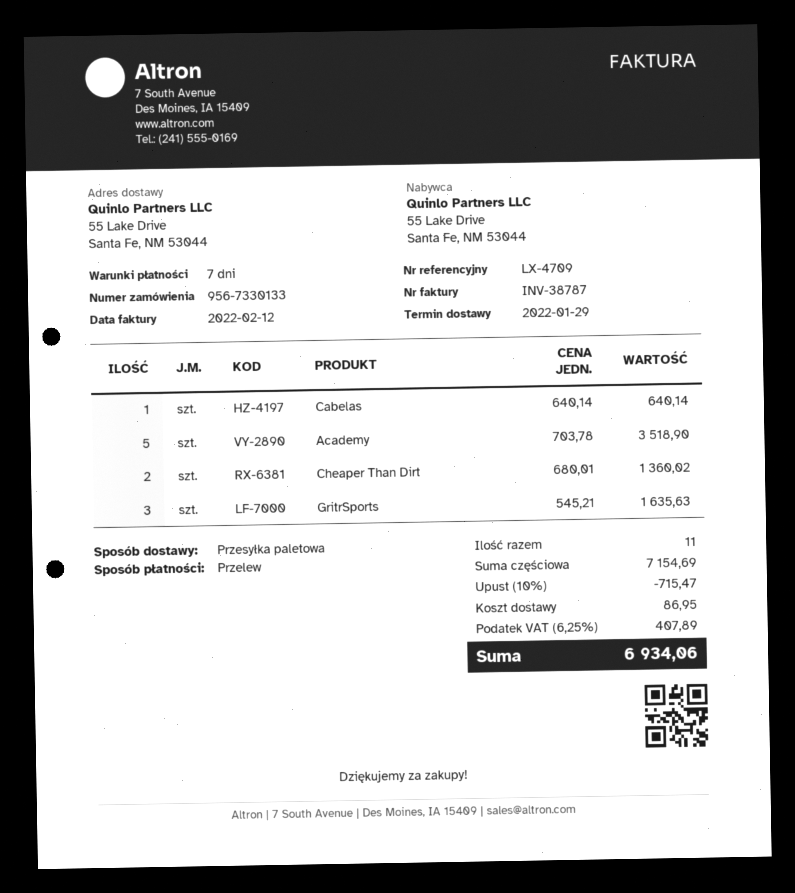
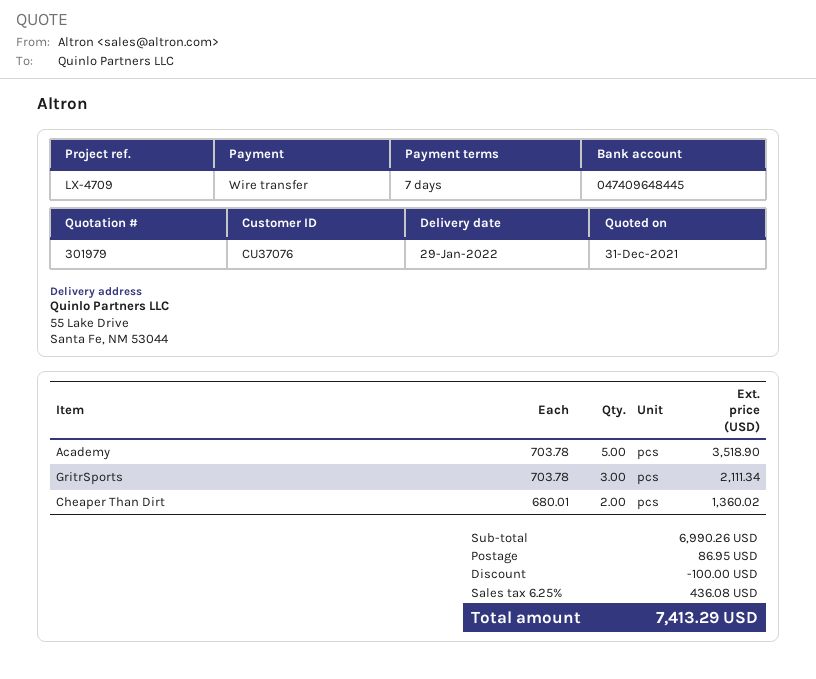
Cabelas: 1 x 640.14 = 640.14 -> none
GritrSports: 3 x 545.21 = 1635.63 -> 3 x 703.78 = 2111.34
subtotal: 7154.69 -> 6990.26
discount: 715.47 -> 100.00
tax: 6.25% = 407.89 -> 6.25% = 436.08
total: 6934.06 -> 7413.29

